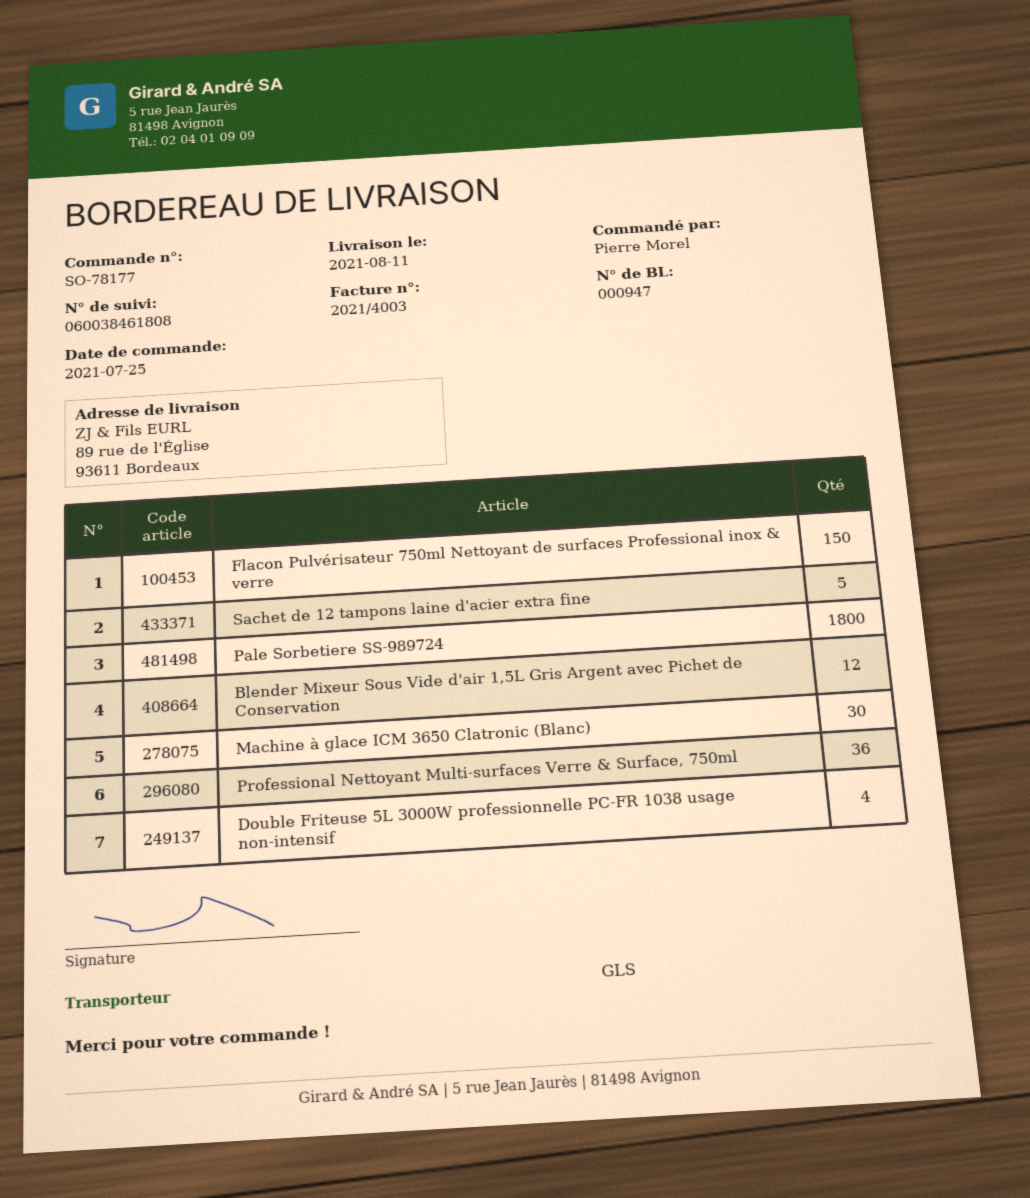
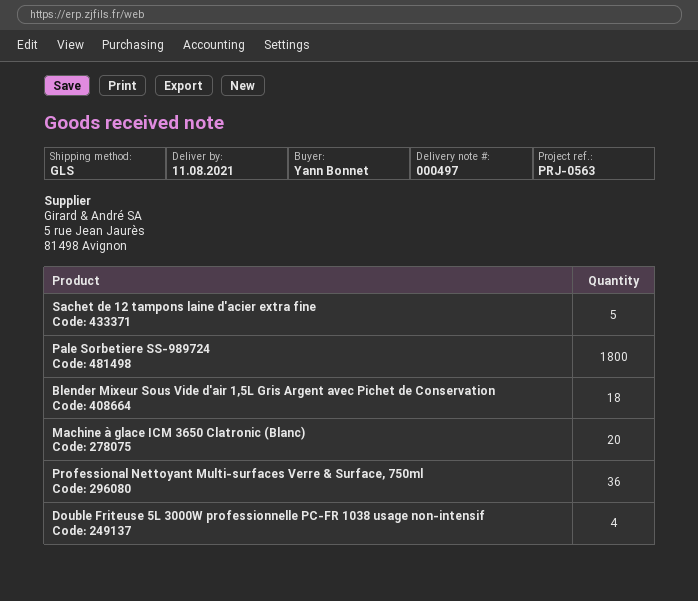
delivery note number: 000947 -> 000497
ordered by: Pierre Morel -> Yann Bonnet
Flacon Pulvérisateur 750ml Nettoyant de surfaces Professional inox & verre: 150 -> none
Blender Mixeur Sous Vide d'air 1,5L Gris Argent avec Pichet de Conservation: 12 -> 18
Machine à glace ICM 3650 Clatronic (Blanc): 30 -> 20

